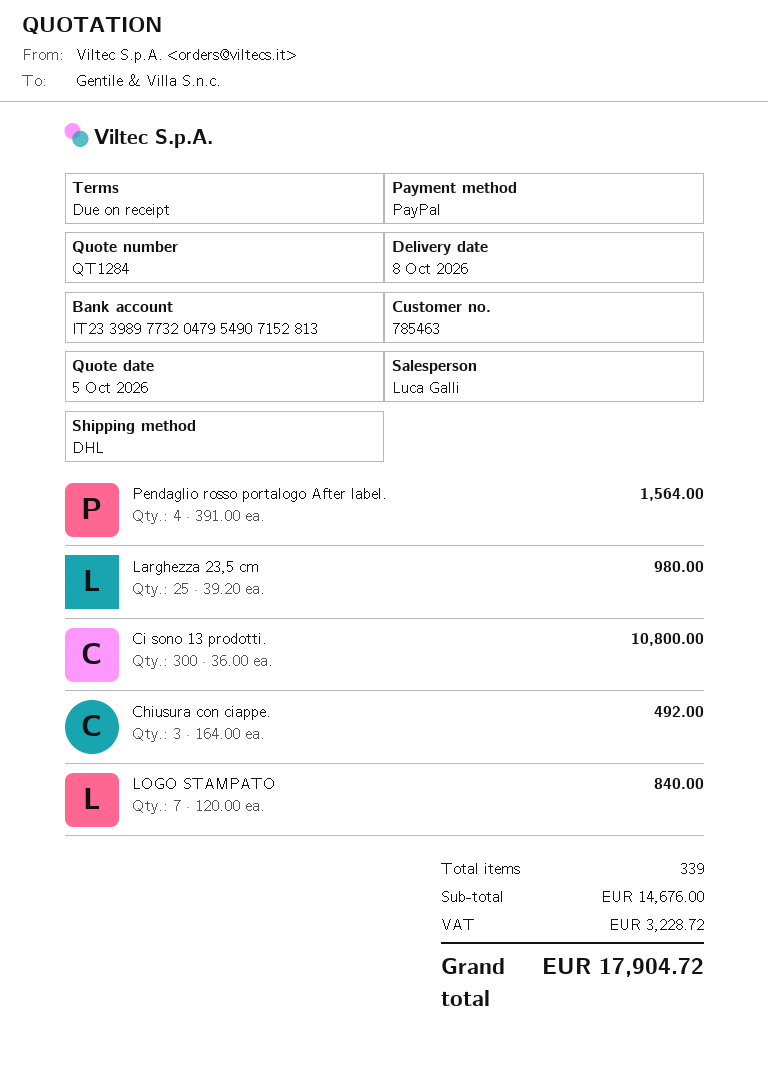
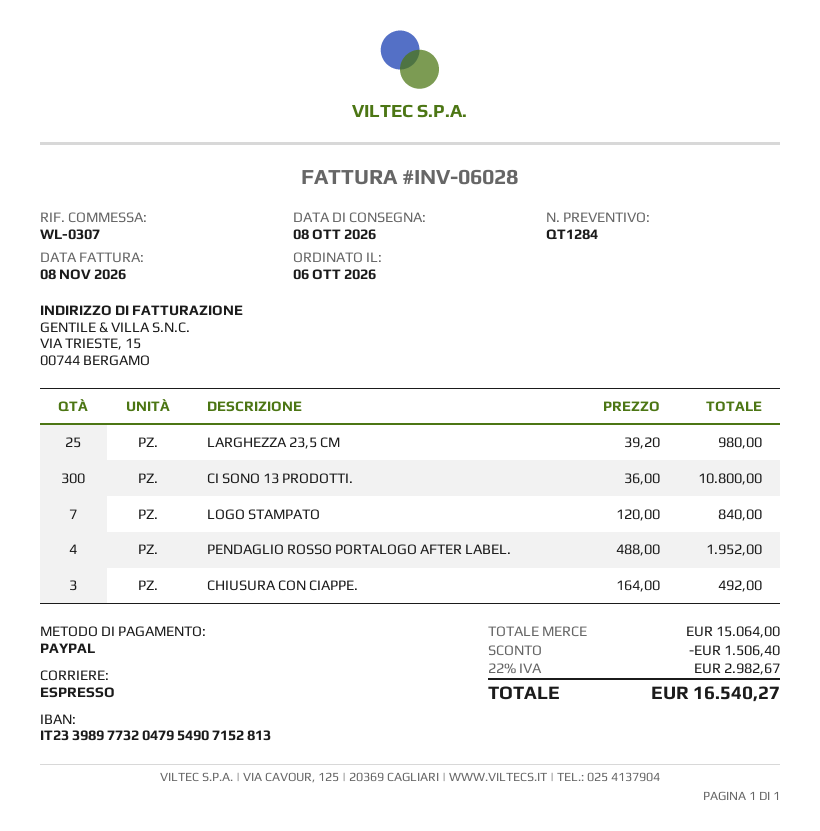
shipping method: DHL -> express
Pendaglio rosso portalogo After label.: 4 x 391.00 = 1564.00 -> 4 x 488.00 = 1952.00
subtotal: 14676.00 -> 15064.00
discount: none -> 1506.40
tax: 3228.72 -> 2982.67
total: 17904.72 -> 16540.27

